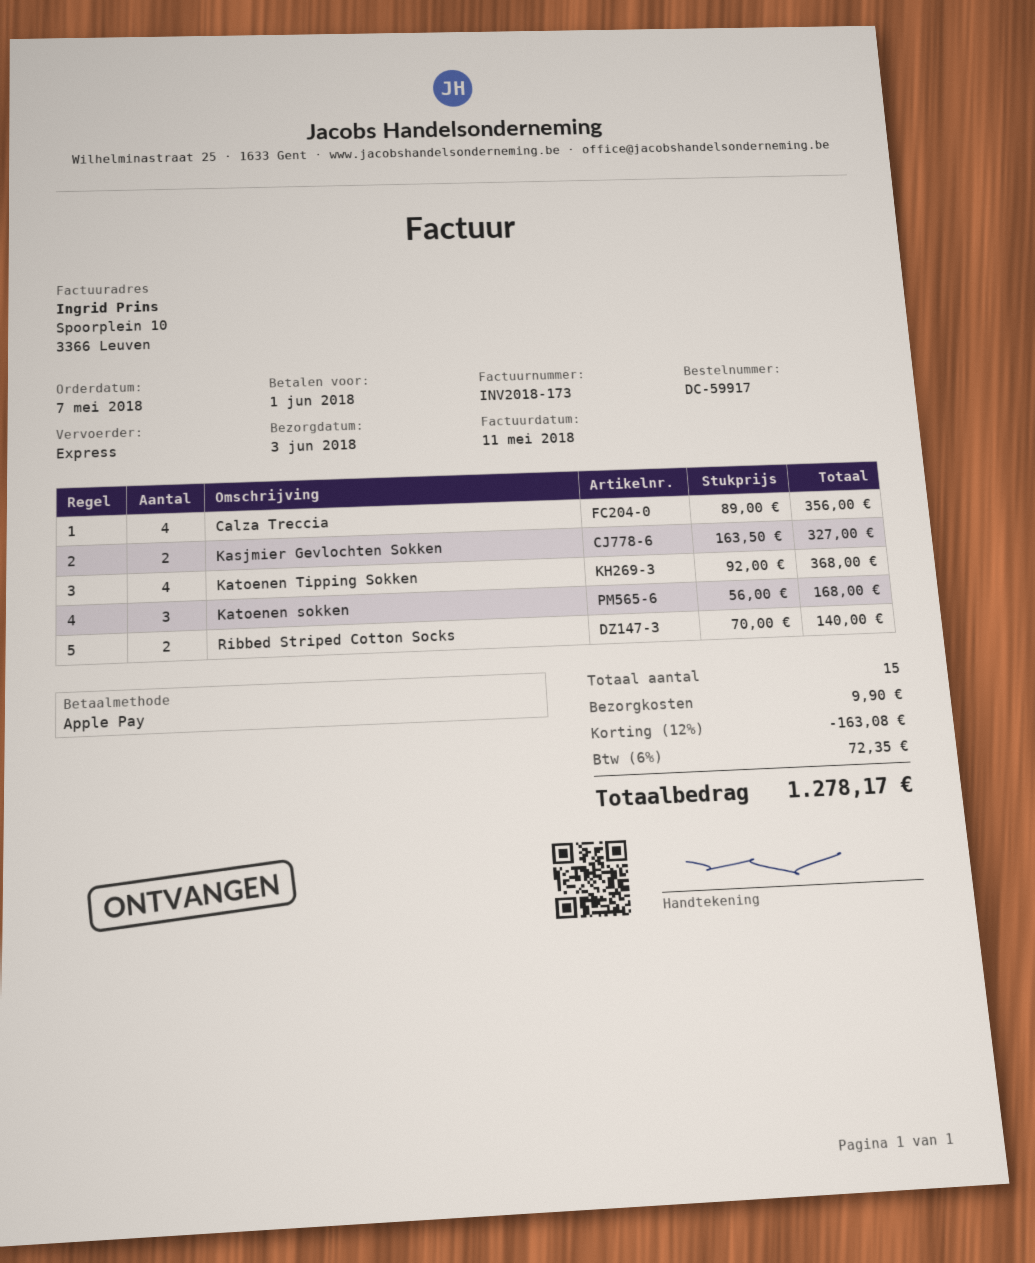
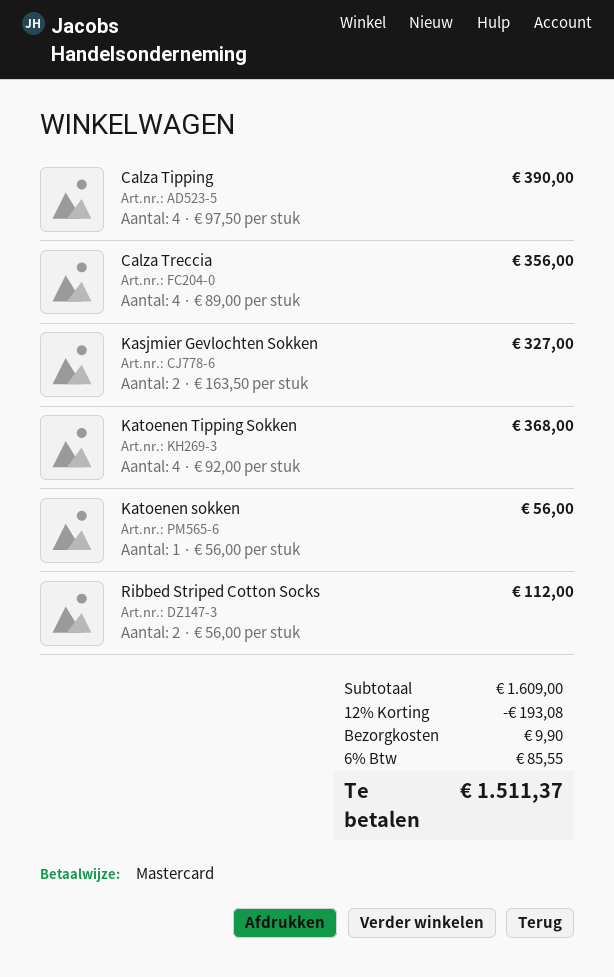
payment method: Apple Pay -> Mastercard
Katoenen sokken: 3 x 56.00 = 168.00 -> 1 x 56.00 = 56.00
Ribbed Striped Cotton Socks: 2 x 70.00 = 140.00 -> 2 x 56.00 = 112.00
Calza Tipping: none -> 4 x 97.50 = 390.00
discount: 12% = 163.08 -> 12% = 193.08
tax: 6% = 72.35 -> 6% = 85.55
total: 1278.17 -> 1511.37

